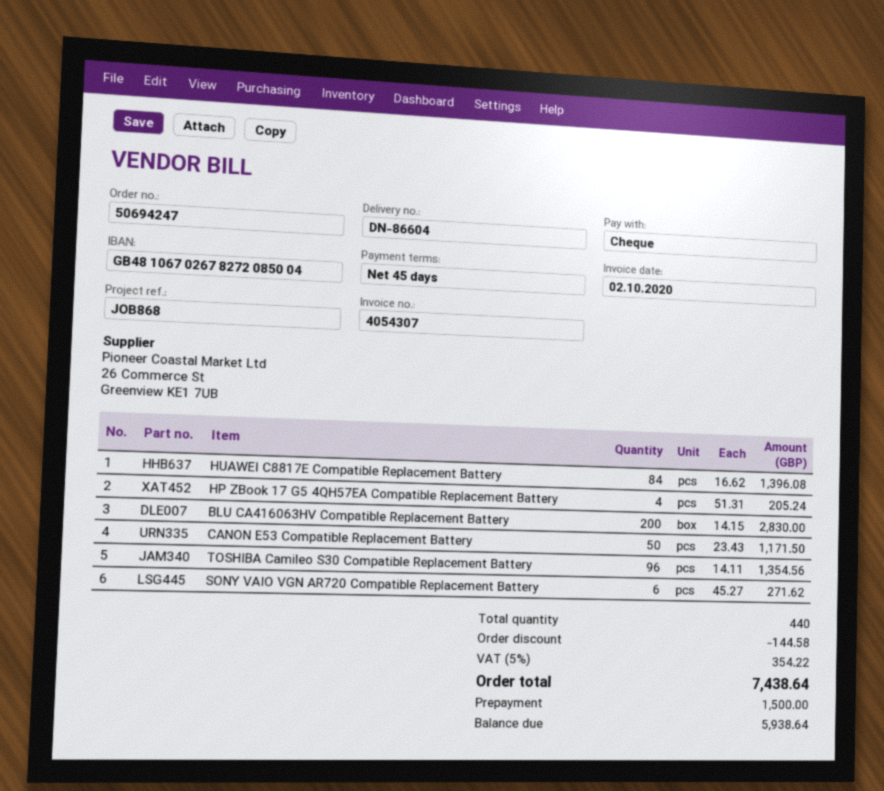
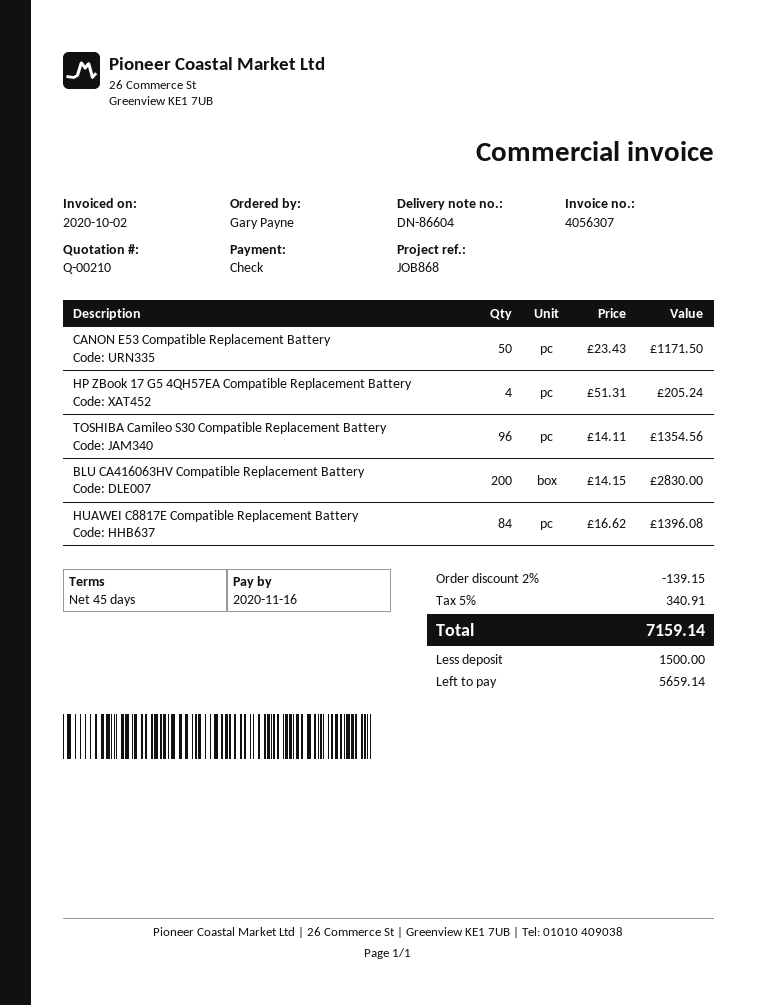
invoice number: 4054307 -> 4056307
SONY VAIO VGN AR720 Compatible Replacement Battery: 6 x 45.27 = 271.62 -> none
discount: 144.58 -> 139.15
tax: 5% = 354.22 -> 5% = 340.91
total: 7438.64 -> 7159.14
balance: 5938.64 -> 5659.14

